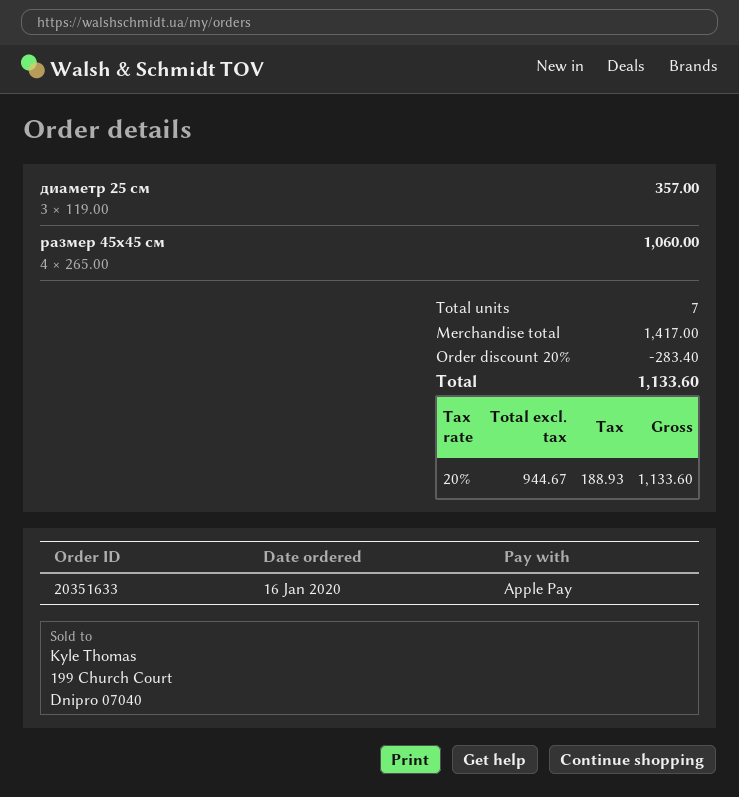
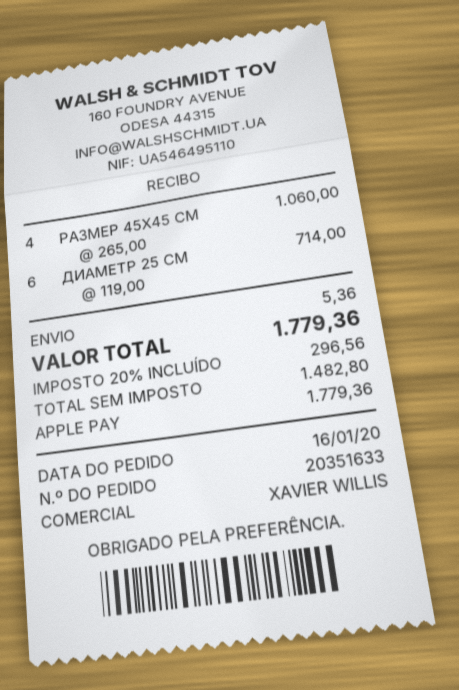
диаметр 25 см: 3 x 119.00 = 357.00 -> 6 x 119.00 = 714.00
discount: 20% = 283.40 -> none
shipping: none -> 5.36
net: 944.67 -> 1482.80
tax: 20% = 188.93 -> 20% = 296.56
total: 1133.60 -> 1779.36

